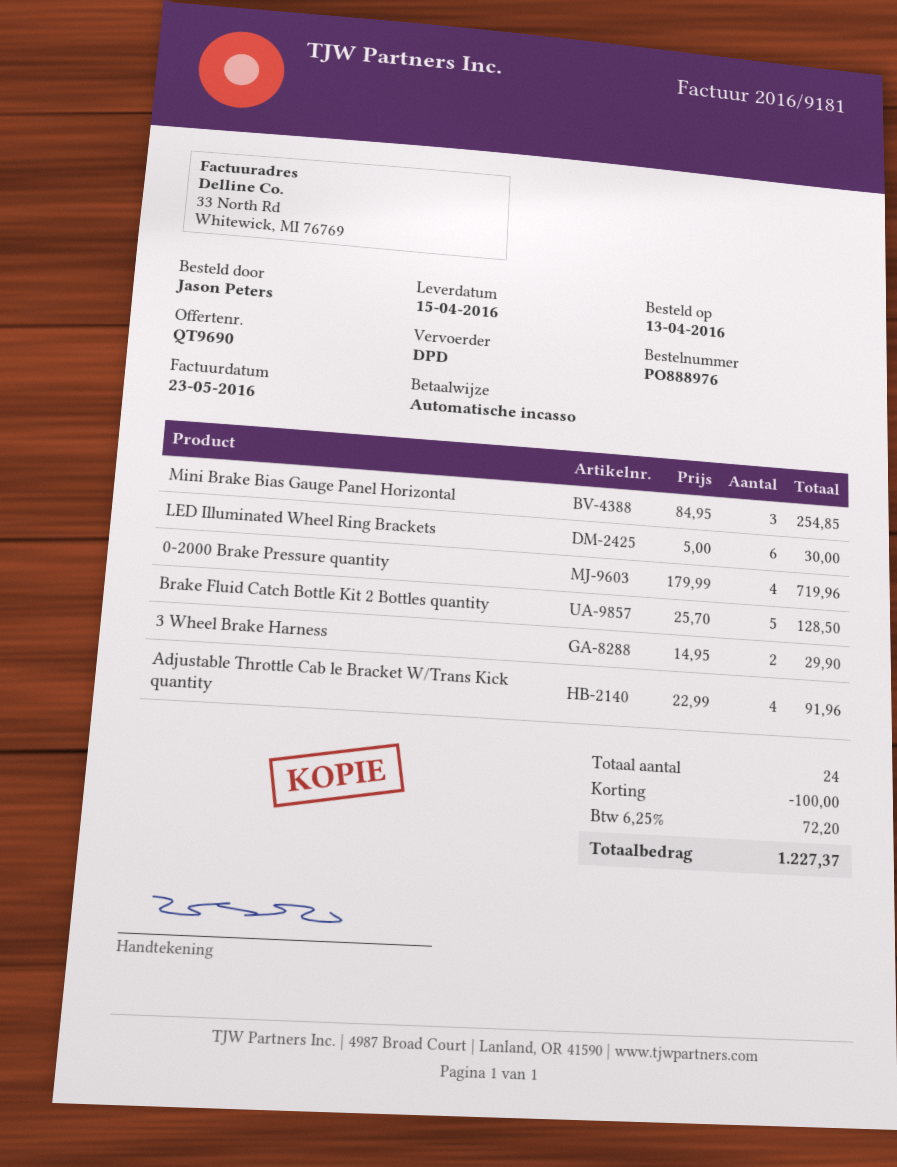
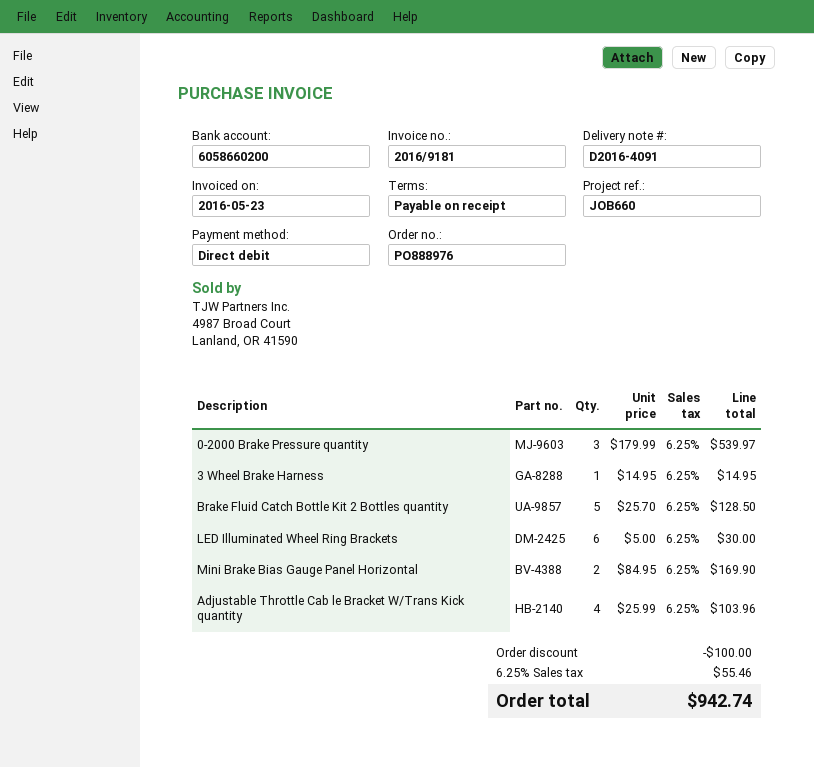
Mini Brake Bias Gauge Panel Horizontal: 3 x 84.95 = 254.85 -> 2 x 84.95 = 169.90
0-2000 Brake Pressure quantity: 4 x 179.99 = 719.96 -> 3 x 179.99 = 539.97
3 Wheel Brake Harness: 2 x 14.95 = 29.90 -> 1 x 14.95 = 14.95
Adjustable Throttle Cab le Bracket W/Trans Kick quantity: 4 x 22.99 = 91.96 -> 4 x 25.99 = 103.96
tax: 6.25% = 72.20 -> 6.25% = 55.46
total: 1227.37 -> 942.74

